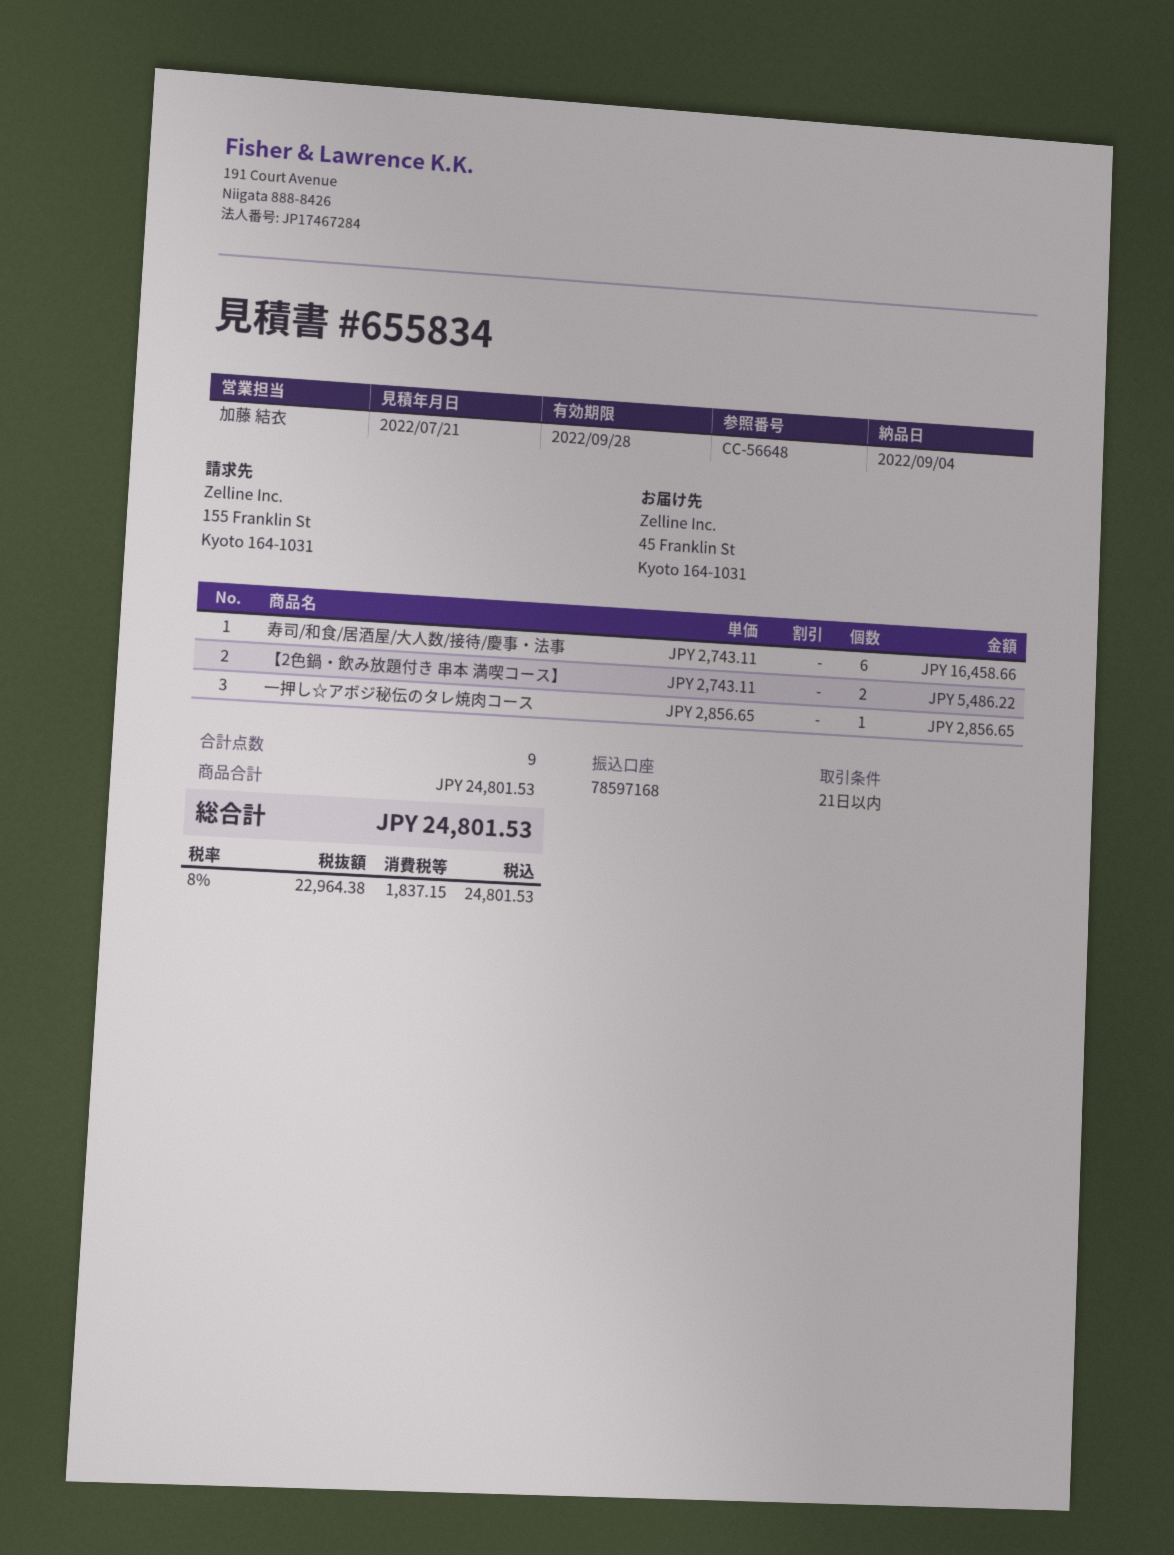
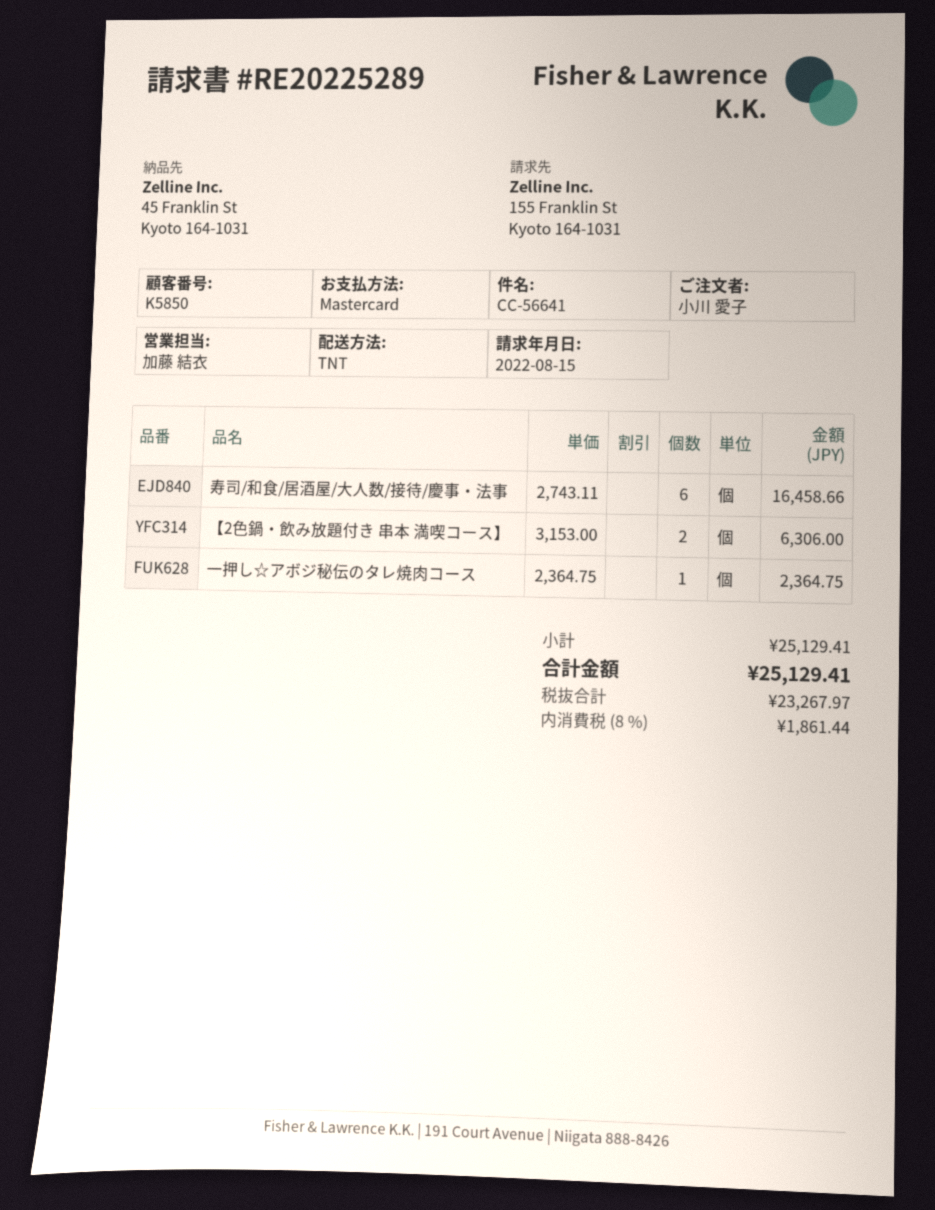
reference: CC-56648 -> CC-56641
【2色鍋・飲み放題付き 串本 満喫コース】: 2 x 2743.11 = 5486.22 -> 2 x 3153.00 = 6306.00
一押し☆アボジ秘伝のタレ焼肉コース: 1 x 2856.65 = 2856.65 -> 1 x 2364.75 = 2364.75
subtotal: 24801.53 -> 25129.41
net: 22964.38 -> 23267.97
tax: 8% = 1837.15 -> 8% = 1861.44
total: 24801.53 -> 25129.41

